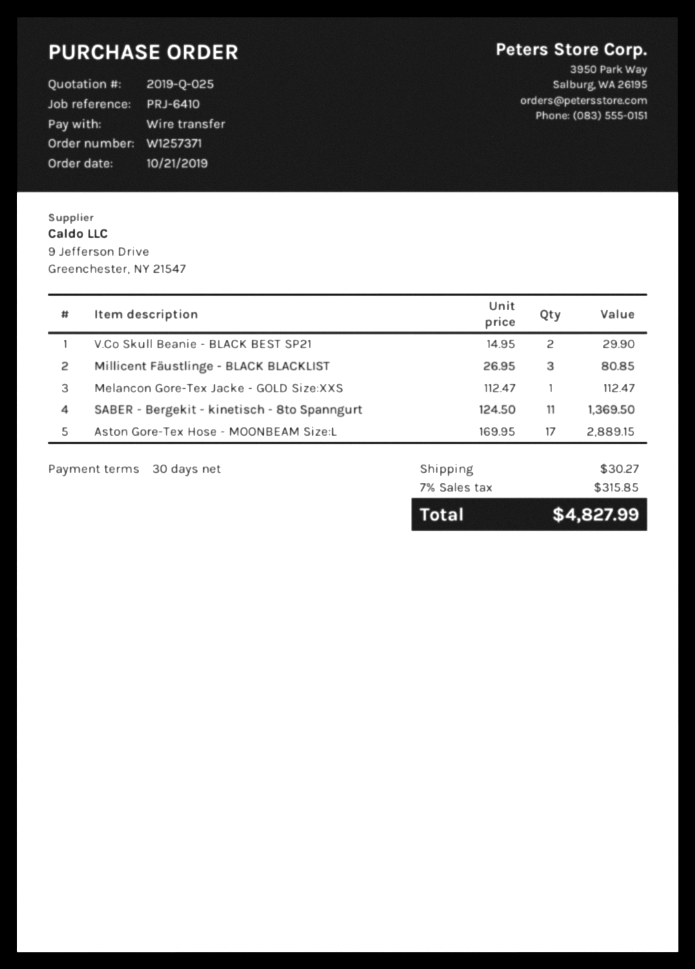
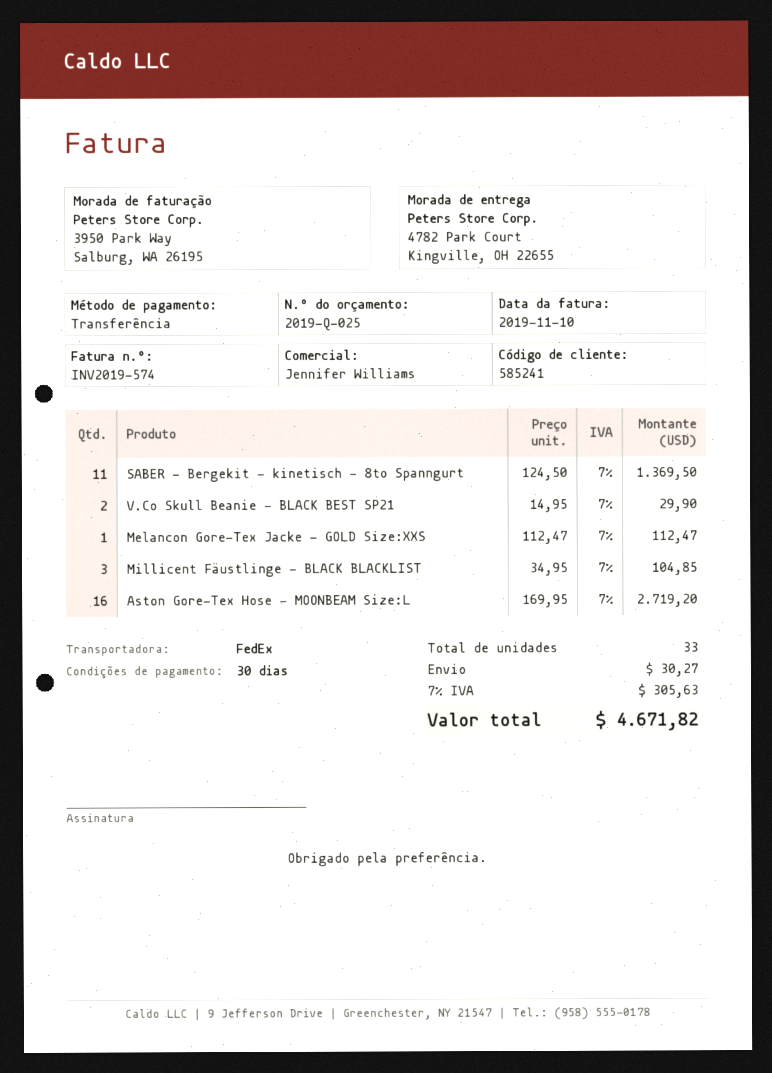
Millicent Fäustlinge - BLACK BLACKLIST: 3 x 26.95 = 80.85 -> 3 x 34.95 = 104.85
Aston Gore-Tex Hose - MOONBEAM Size:L: 17 x 169.95 = 2889.15 -> 16 x 169.95 = 2719.20
tax: 7% = 315.85 -> 7% = 305.63
total: 4827.99 -> 4671.82

